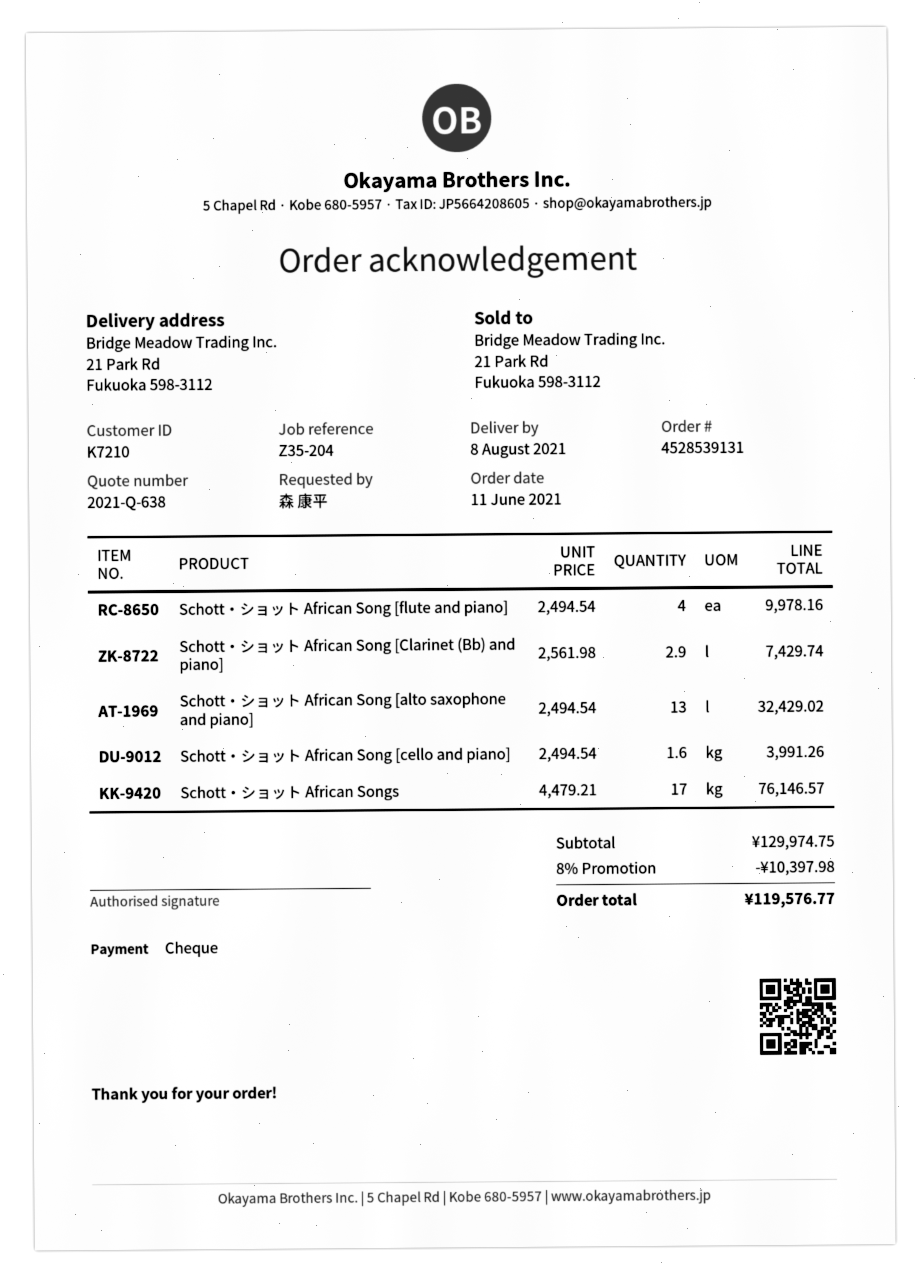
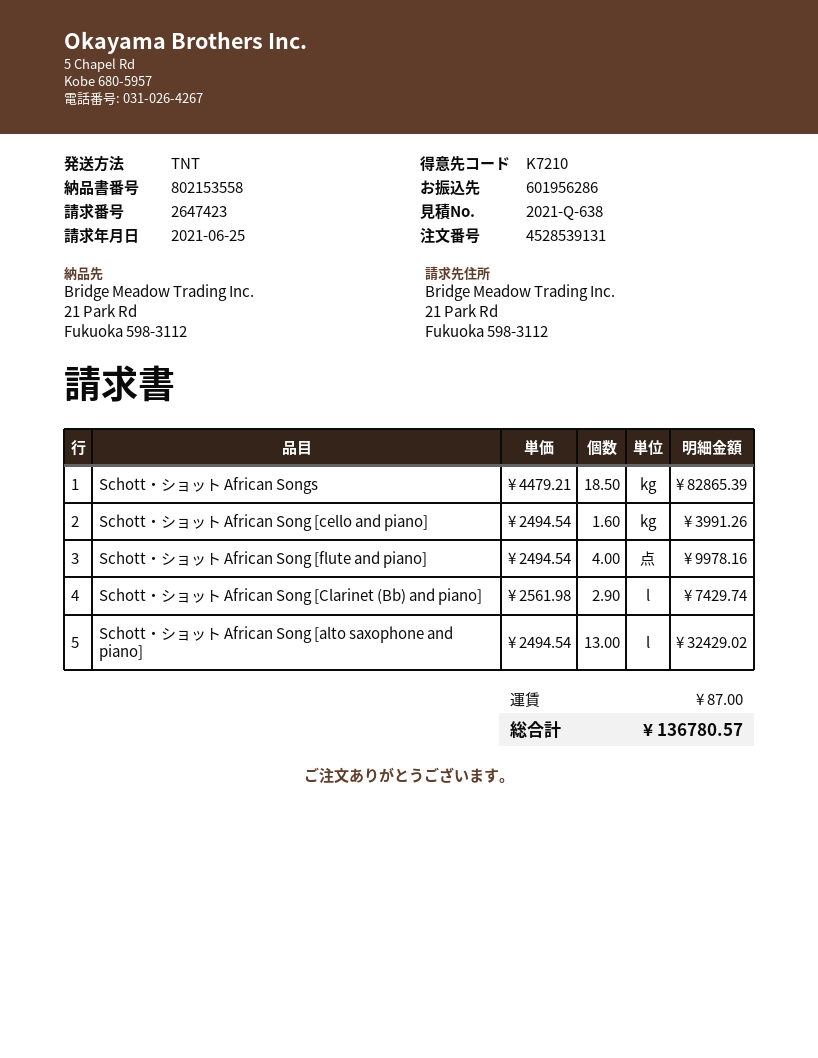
Schott・ショット African Songs: 17 x 4479.21 = 76146.57 -> 18.5 x 4479.21 = 82865.39
discount: 8% = 10397.98 -> none
shipping: none -> 87.00
total: 119576.77 -> 136780.57

